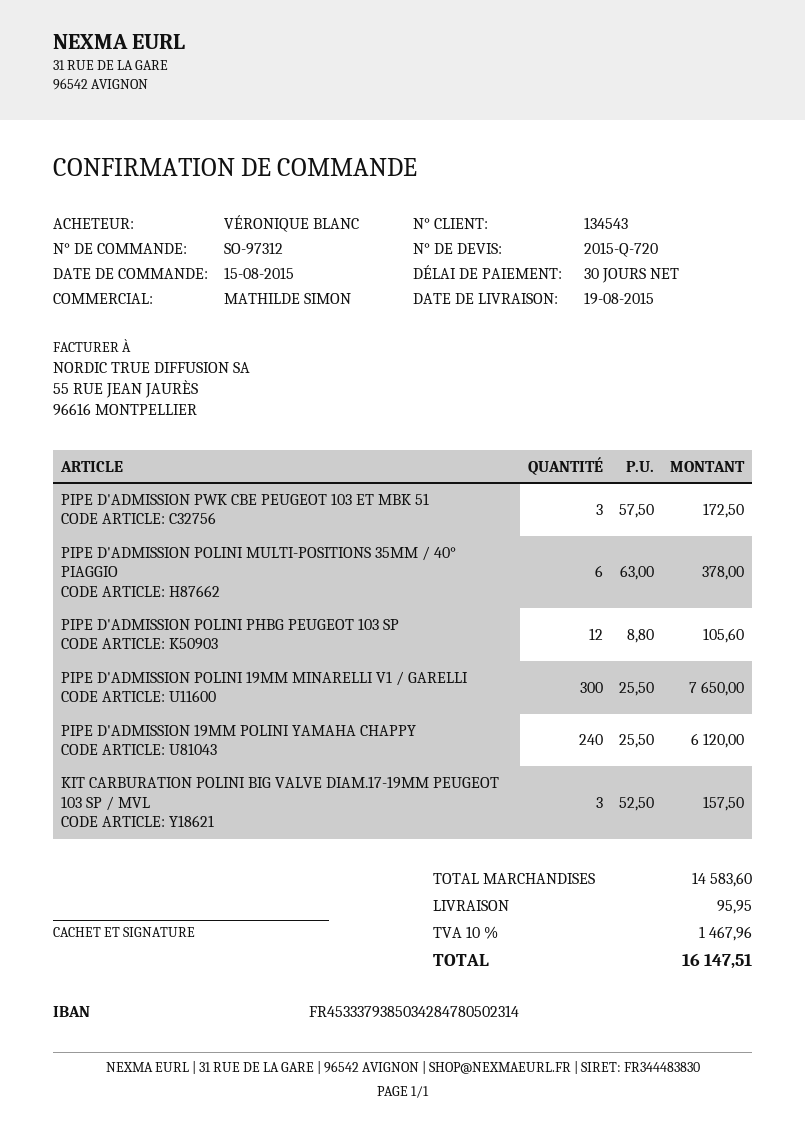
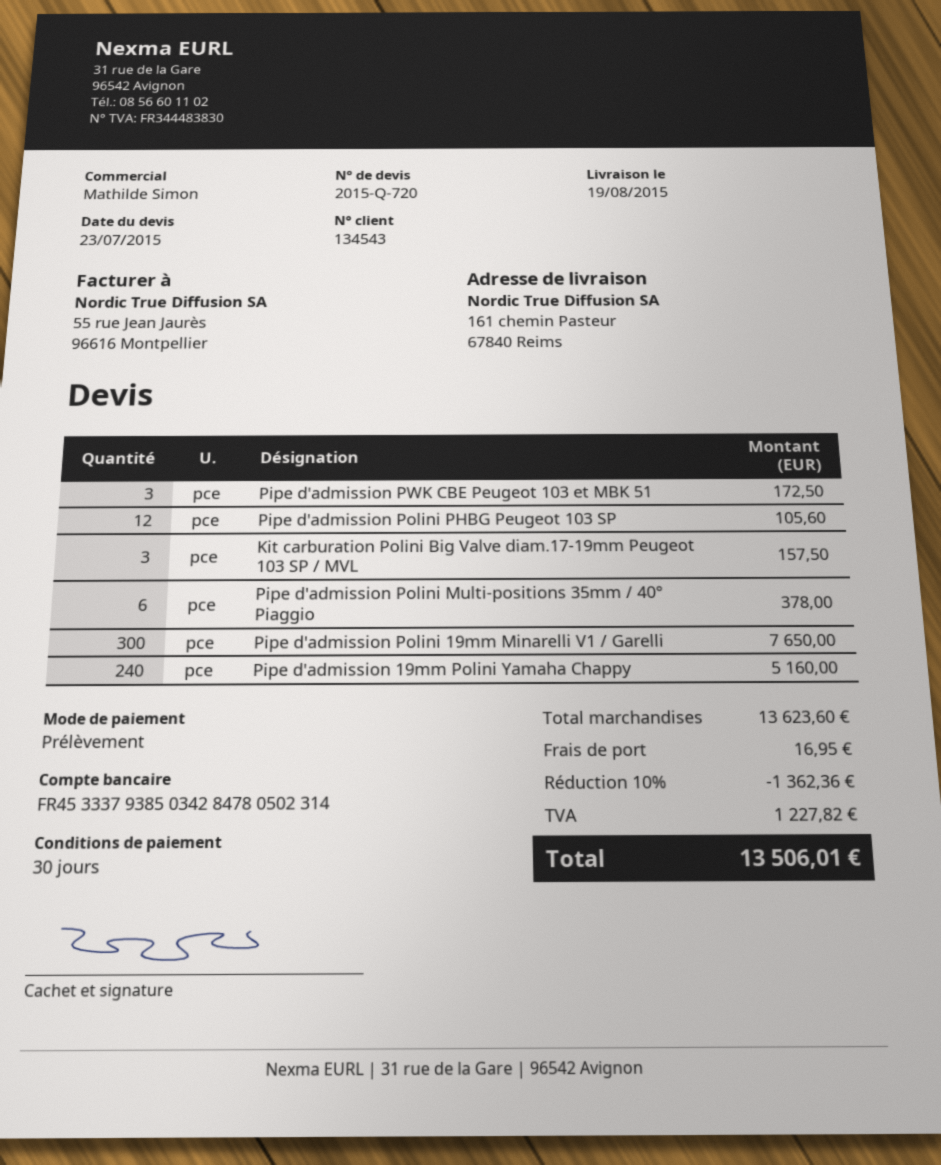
PIPE D'ADMISSION 19MM POLINI YAMAHA CHAPPY: 240 for 6120.00 -> 240 for 5160.00
subtotal: 14583.60 -> 13623.60
discount: none -> 10% = 1362.36
shipping: 95.95 -> 16.95
tax: 1467.96 -> 1227.82
total: 16147.51 -> 13506.01

